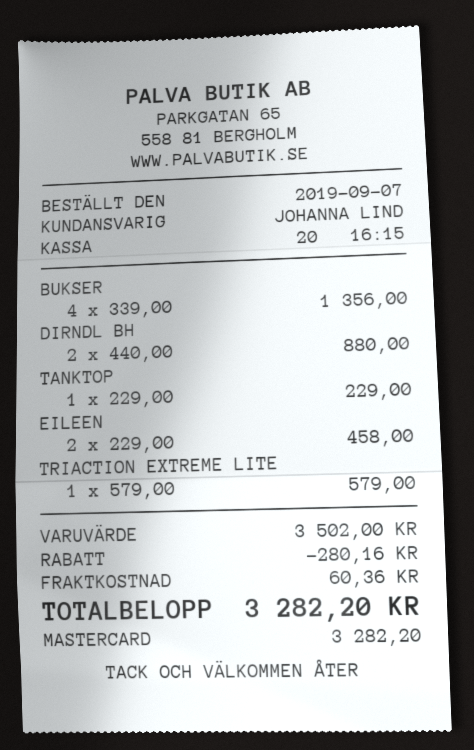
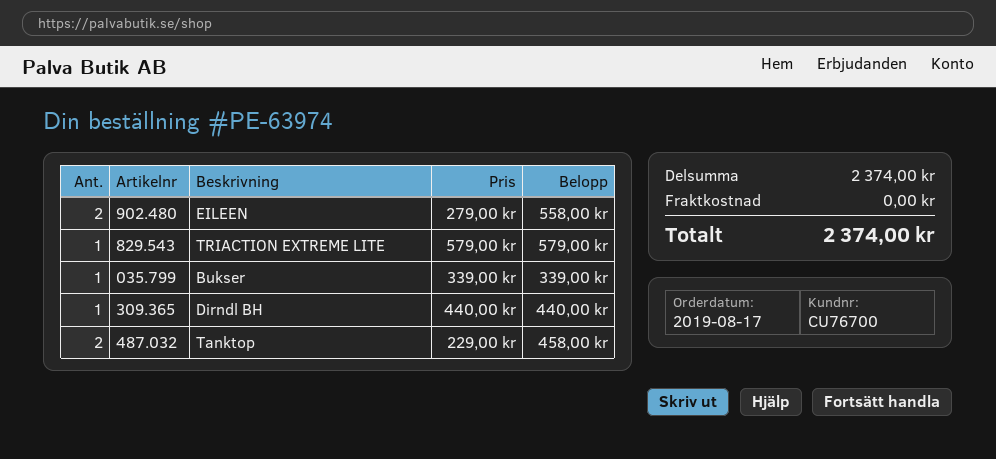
order date: 2019-09-07 -> 2019-08-17
BUKSER: 4 x 339.00 = 1356.00 -> 1 x 339.00 = 339.00
DIRNDL BH: 2 x 440.00 = 880.00 -> 1 x 440.00 = 440.00
TANKTOP: 1 x 229.00 = 229.00 -> 2 x 229.00 = 458.00
EILEEN: 2 x 229.00 = 458.00 -> 2 x 279.00 = 558.00
subtotal: 3502.00 -> 2374.00
discount: 280.16 -> none
shipping: 60.36 -> 0.00
total: 3282.20 -> 2374.00

